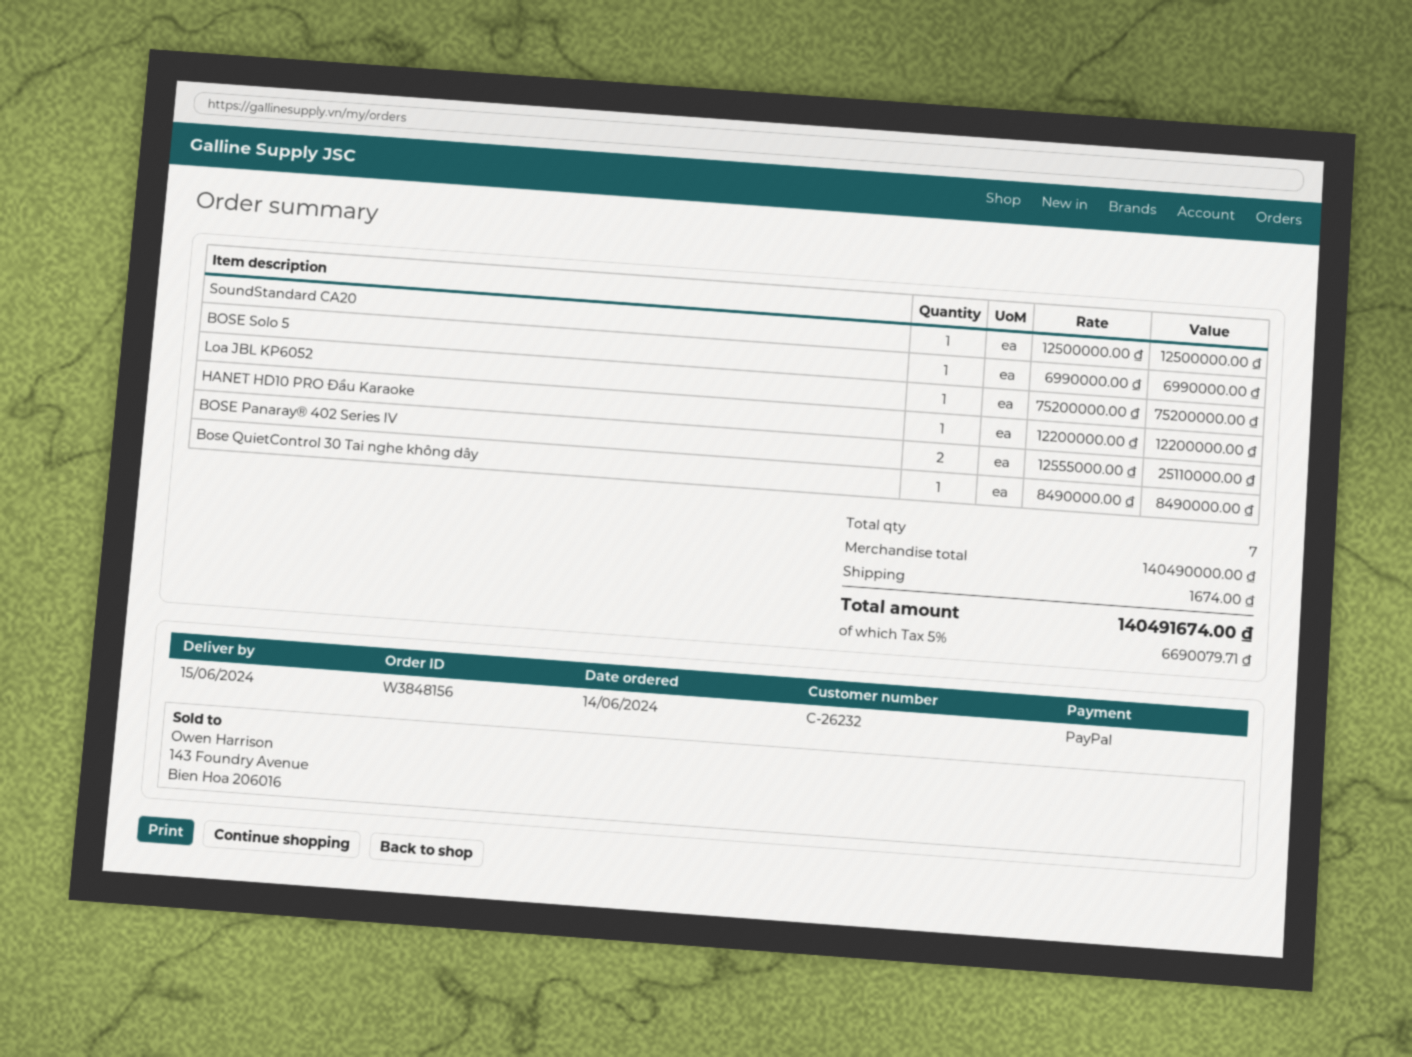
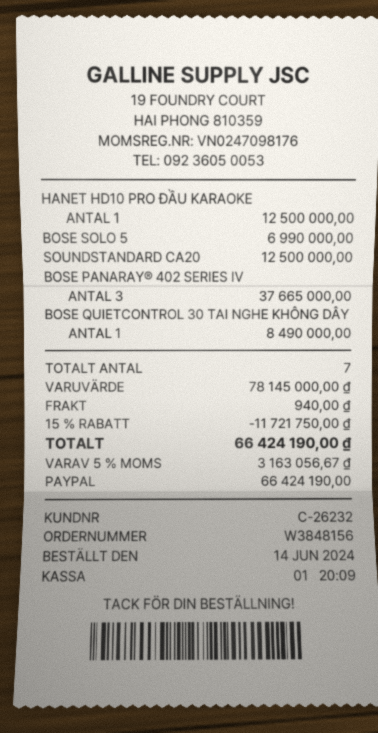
Loa JBL KP6052: 1 for 75200000.00 -> none
HANET HD10 PRO Đầu Karaoke: 1 for 12200000.00 -> 1 for 12500000.00
BOSE Panaray® 402 Series IV: 2 for 25110000.00 -> 3 for 37665000.00
subtotal: 140490000.00 -> 78145000.00
discount: none -> 15% = 11721750.00
shipping: 1674.00 -> 940.00
tax: 5% = 6690079.71 -> 5% = 3163056.67
total: 140491674.00 -> 66424190.00

